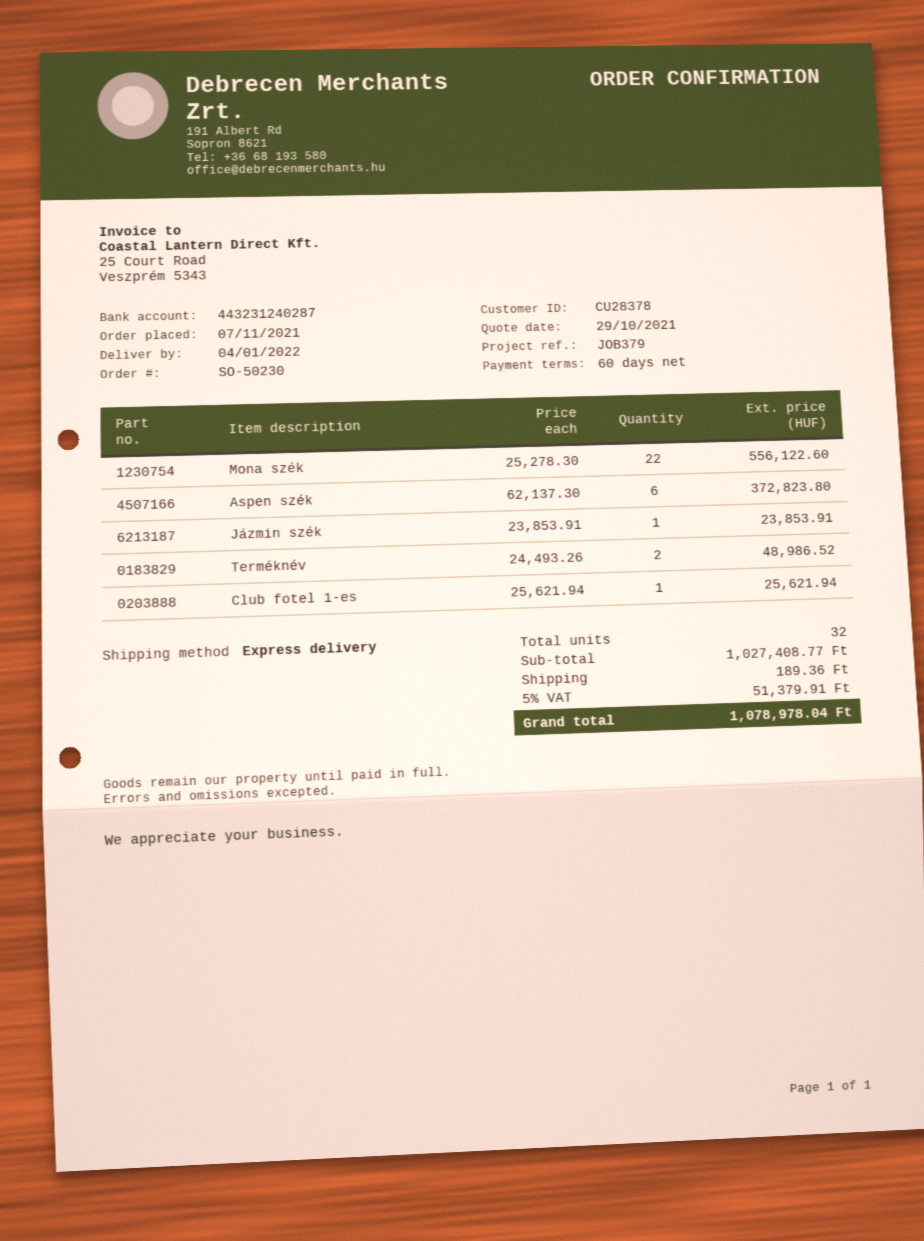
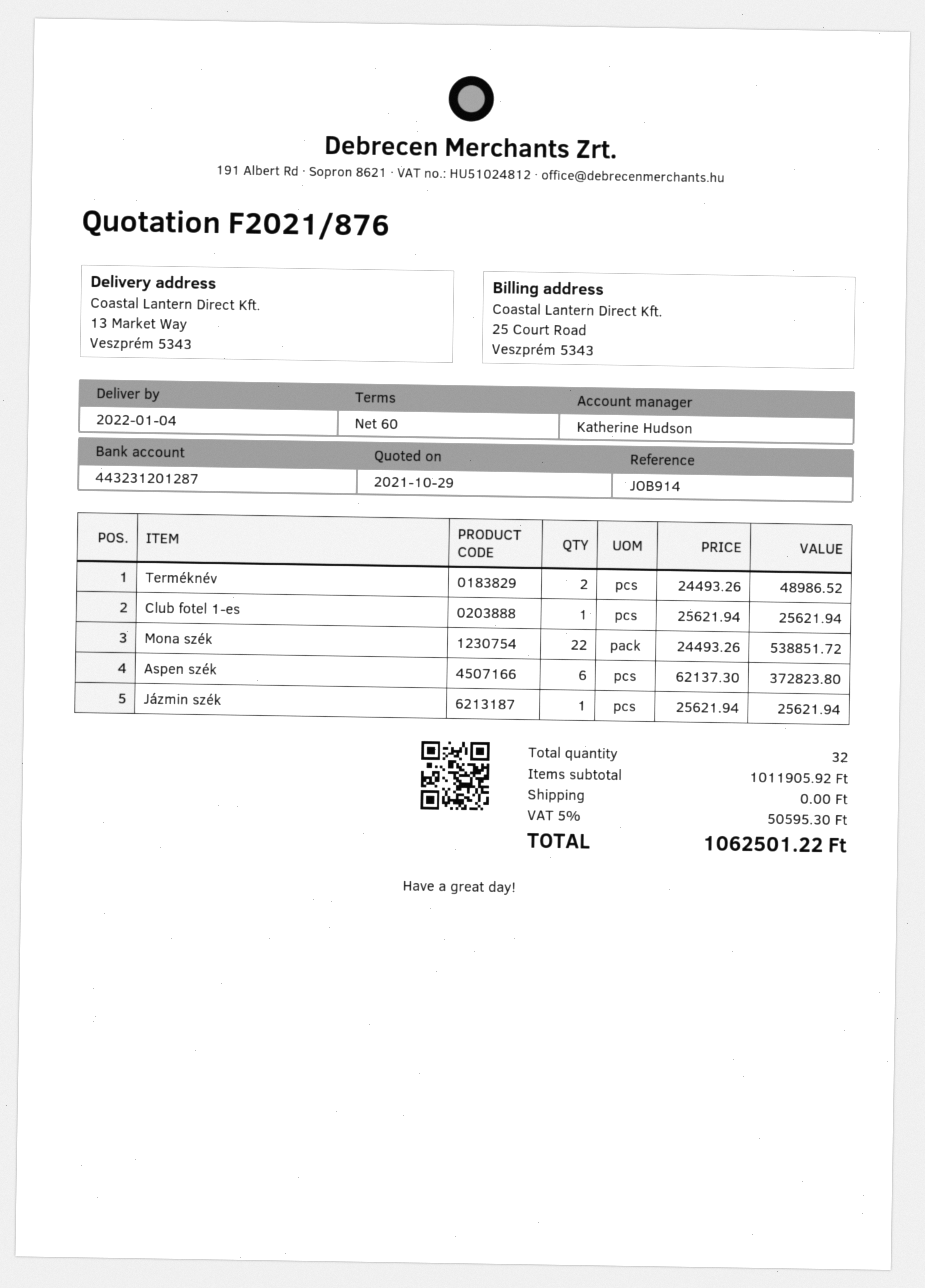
reference: JOB379 -> JOB914
bank account: 443231240287 -> 443231201287
Mona szék: 22 x 25278.30 = 556122.60 -> 22 x 24493.26 = 538851.72
Jázmin szék: 1 x 23853.91 = 23853.91 -> 1 x 25621.94 = 25621.94
subtotal: 1027408.77 -> 1011905.92
shipping: 189.36 -> 0.00
tax: 5% = 51379.91 -> 5% = 50595.30
total: 1078978.04 -> 1062501.22

